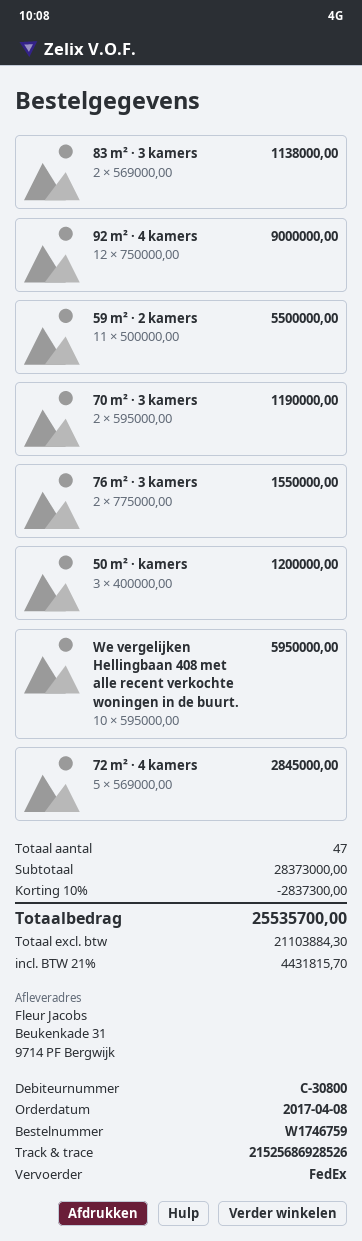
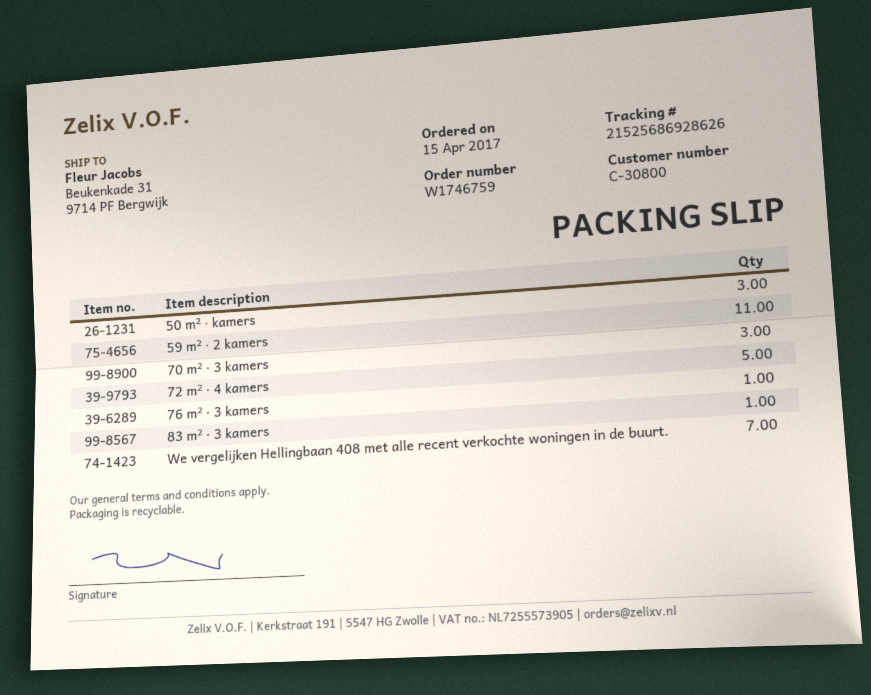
order date: 2017-04-08 -> 2017-04-15
tracking number: 21525686928526 -> 21525686928626
83 m² · 3 kamers: 2 -> 1
92 m² · 4 kamers: 12 -> none
70 m² · 3 kamers: 2 -> 3
76 m² · 3 kamers: 2 -> 1
We vergelijken Hellingbaan 408 met alle recent verkochte woningen in de buurt.: 10 -> 7

